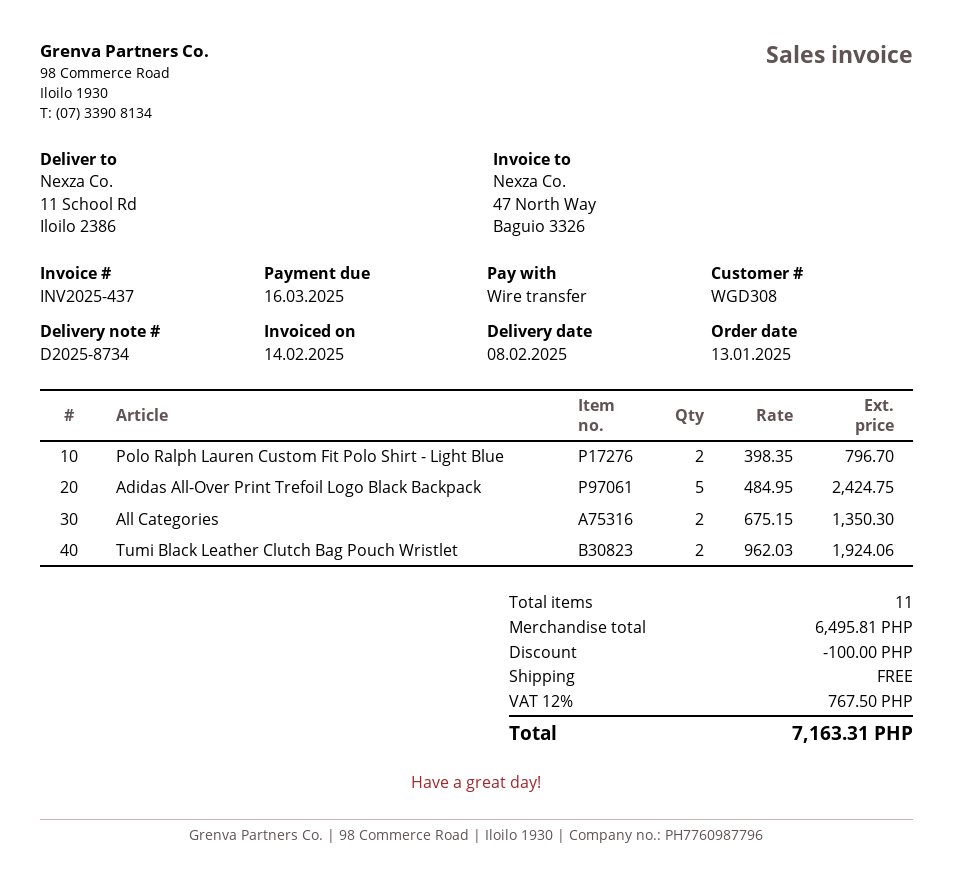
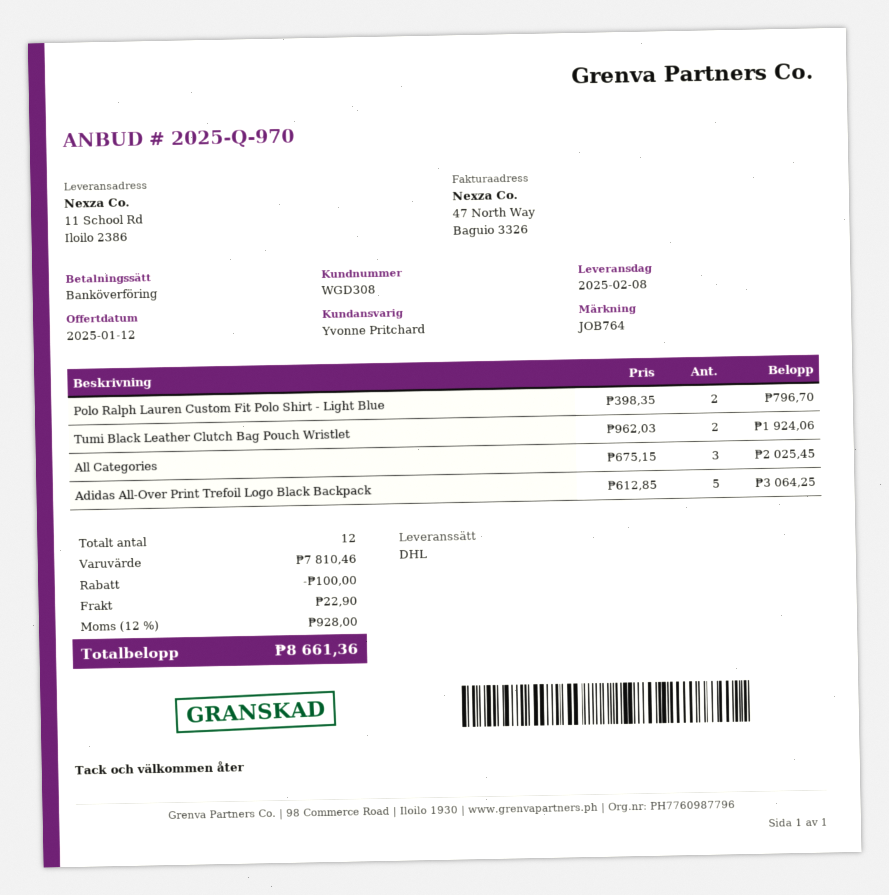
Adidas All-Over Print Trefoil Logo Black Backpack: 5 x 484.95 = 2424.75 -> 5 x 612.85 = 3064.25
All Categories: 2 x 675.15 = 1350.30 -> 3 x 675.15 = 2025.45
total quantity: 11 -> 12
subtotal: 6495.81 -> 7810.46
shipping: 0.00 -> 22.90
tax: 12% = 767.50 -> 12% = 928.00
total: 7163.31 -> 8661.36

